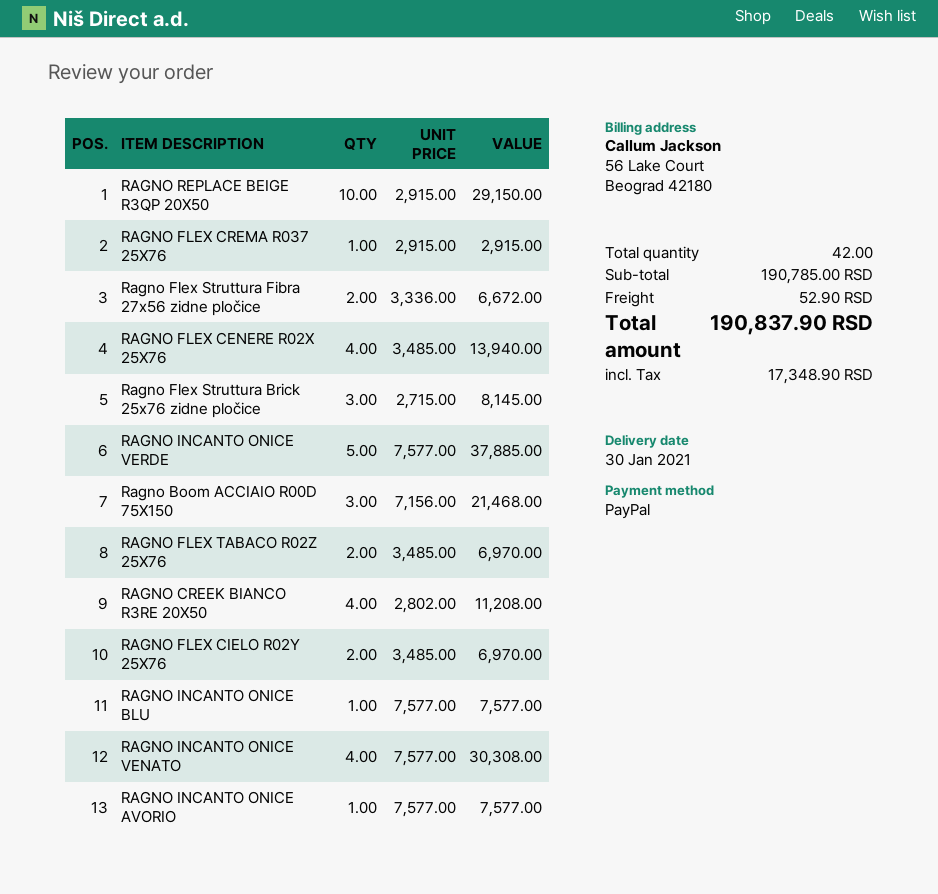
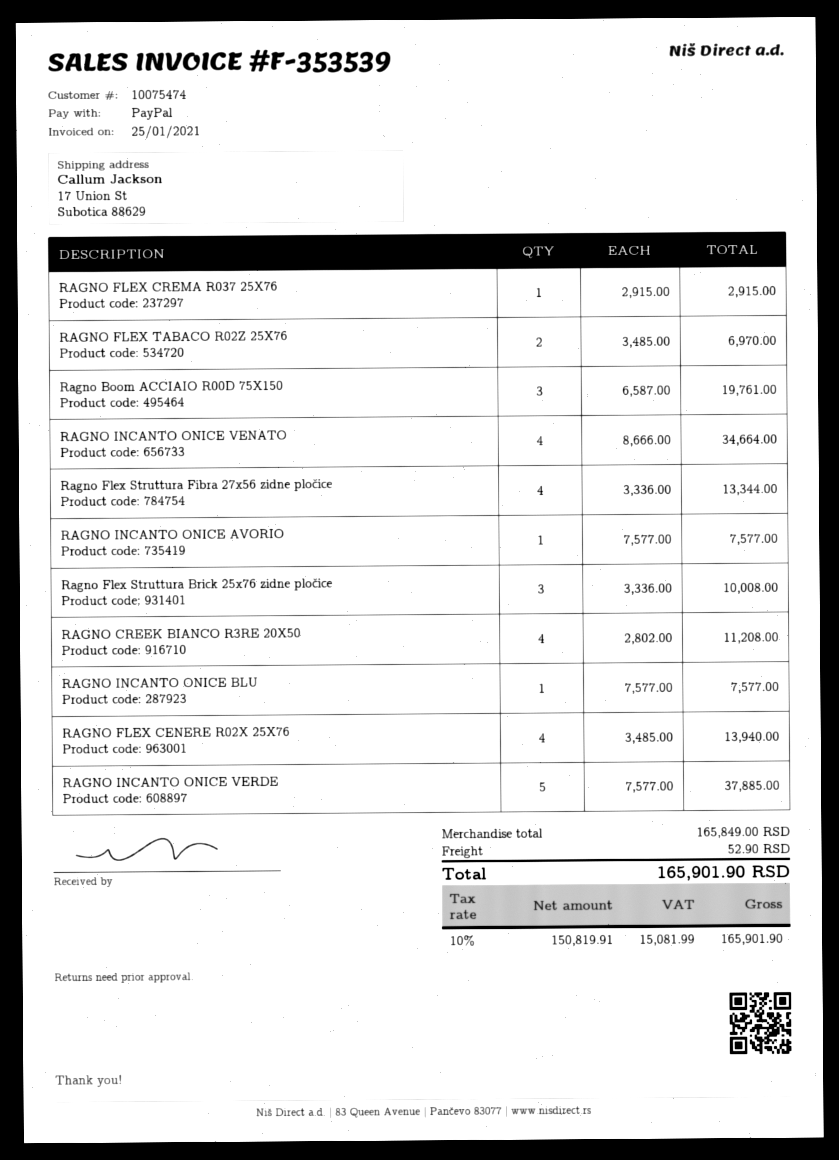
RAGNO REPLACE BEIGE R3QP 20X50: 10 x 2915.00 = 29150.00 -> none
Ragno Flex Struttura Fibra 27x56 zidne pločice: 2 x 3336.00 = 6672.00 -> 4 x 3336.00 = 13344.00
Ragno Flex Struttura Brick 25x76 zidne pločice: 3 x 2715.00 = 8145.00 -> 3 x 3336.00 = 10008.00
Ragno Boom ACCIAIO R00D 75X150: 3 x 7156.00 = 21468.00 -> 3 x 6587.00 = 19761.00
RAGNO FLEX CIELO R02Y 25X76: 2 x 3485.00 = 6970.00 -> none
RAGNO INCANTO ONICE VENATO: 4 x 7577.00 = 30308.00 -> 4 x 8666.00 = 34664.00
subtotal: 190785.00 -> 165849.00
tax: 17348.90 -> 15081.99
total: 190837.90 -> 165901.90

